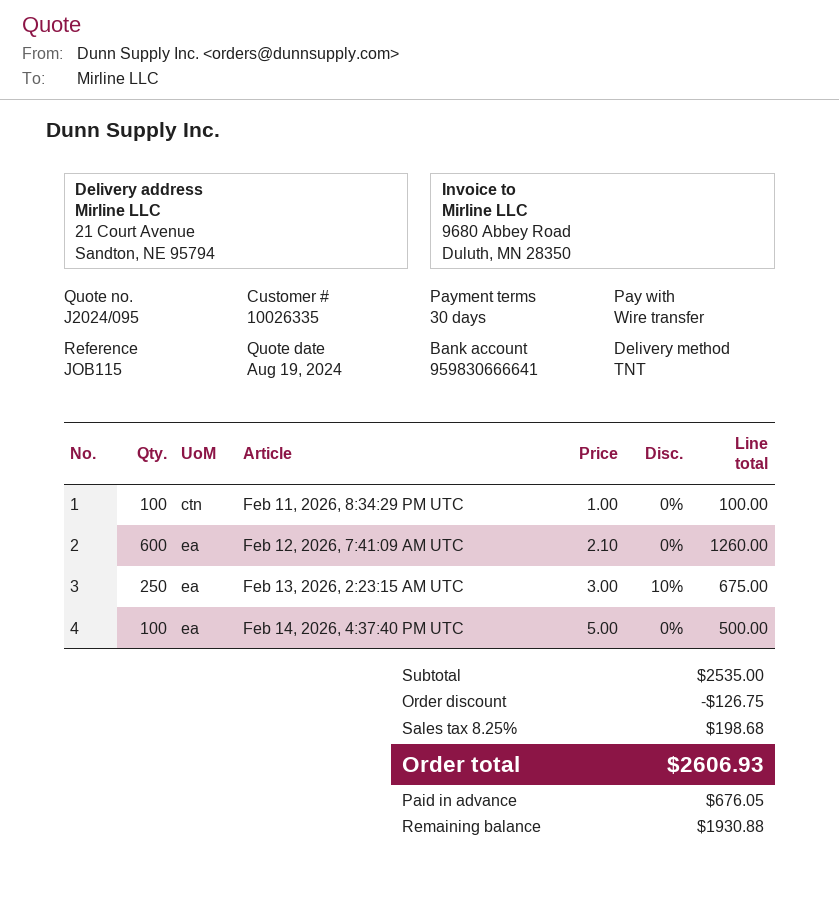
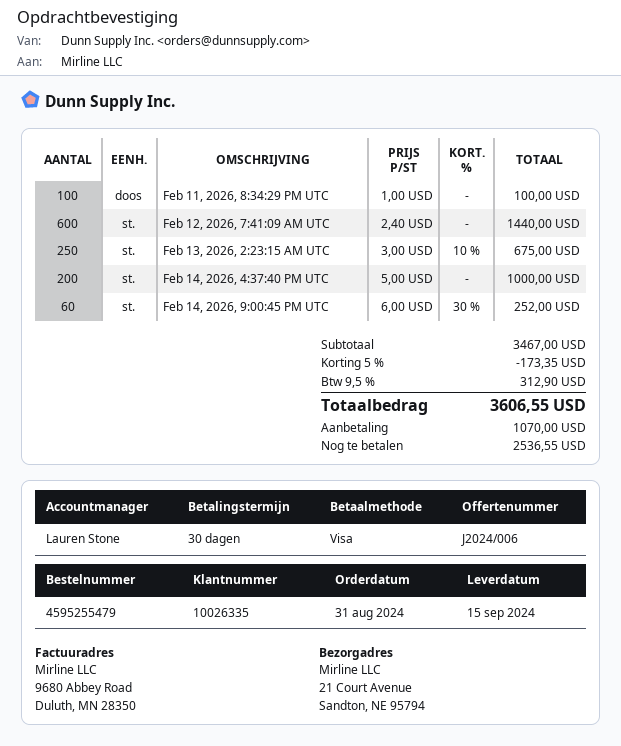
quote number: J2024/095 -> J2024/006
payment method: bank transfer -> Visa
Feb 12, 2026, 7:41:09 AM UTC: 600 x 2.10 = 1260.00 -> 600 x 2.40 = 1440.00
Feb 14, 2026, 4:37:40 PM UTC: 100 x 5.00 = 500.00 -> 200 x 5.00 = 1000.00
Feb 14, 2026, 9:00:45 PM UTC: none -> 60 x 6.00 - 30% = 252.00
subtotal: 2535.00 -> 3467.00
discount: 126.75 -> 173.35
tax: 8.25% = 198.68 -> 9.5% = 312.90
total: 2606.93 -> 3606.55
deposit: 676.05 -> 1070.00
balance: 1930.88 -> 2536.55

